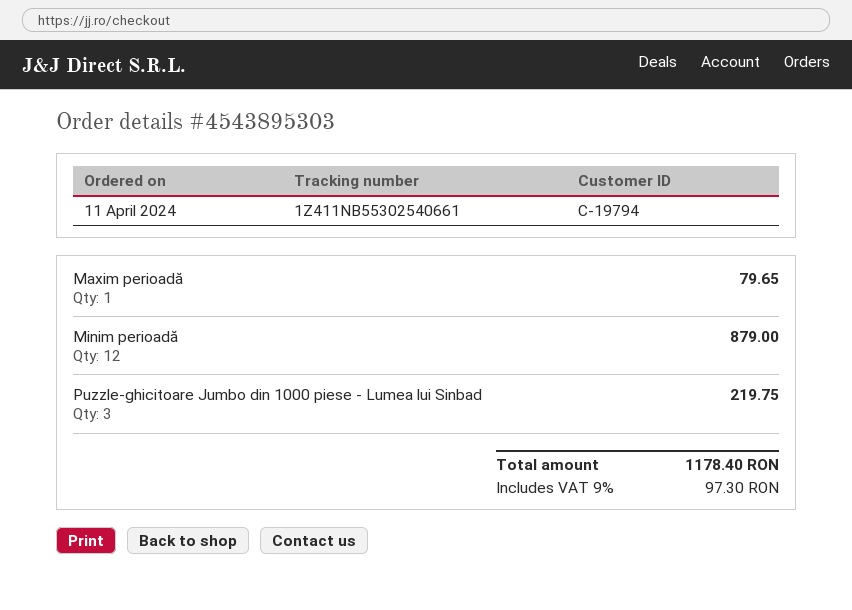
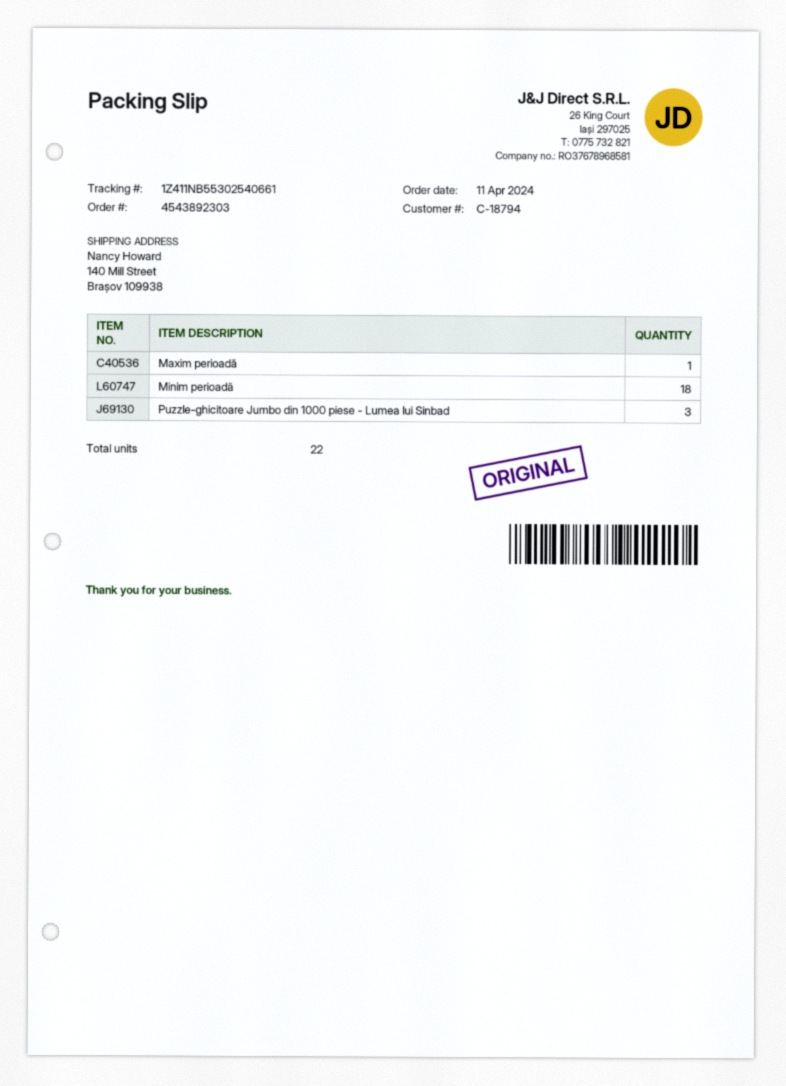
order number: 4543895303 -> 4543892303
customer number: C-19794 -> C-18794
Minim perioadă: 12 -> 18

